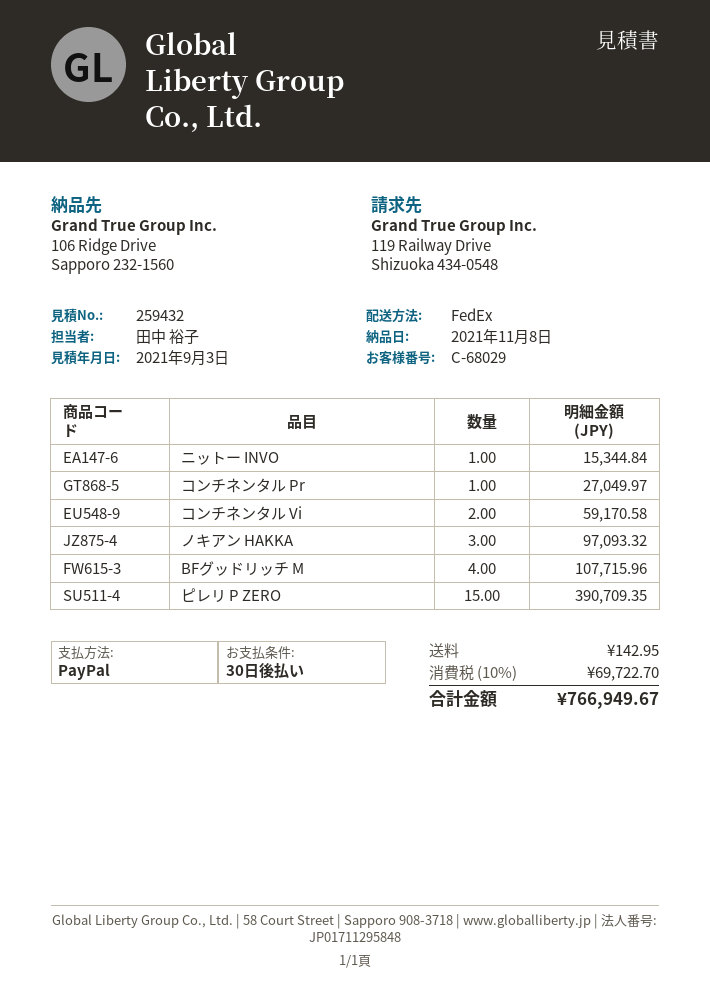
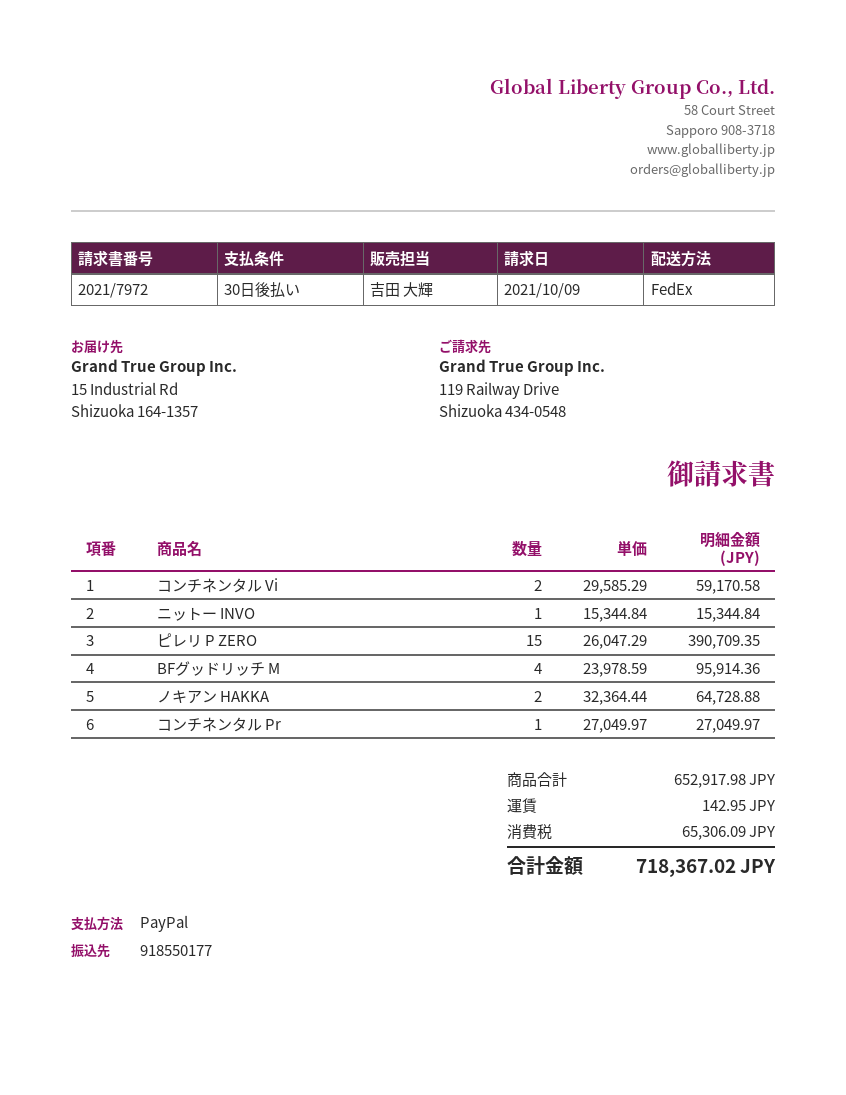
sales rep: 田中 裕子 -> 吉田 大輝
ship to: 106 Ridge Drive, Sapporo 232-1560 -> 15 Industrial Rd, Shizuoka 164-1357
ノキアン HAKKA: 3 for 97093.32 -> 2 for 64728.88
BFグッドリッチ M: 4 for 107715.96 -> 4 for 95914.36
tax: 69722.70 -> 65306.09
total: 766949.67 -> 718367.02

